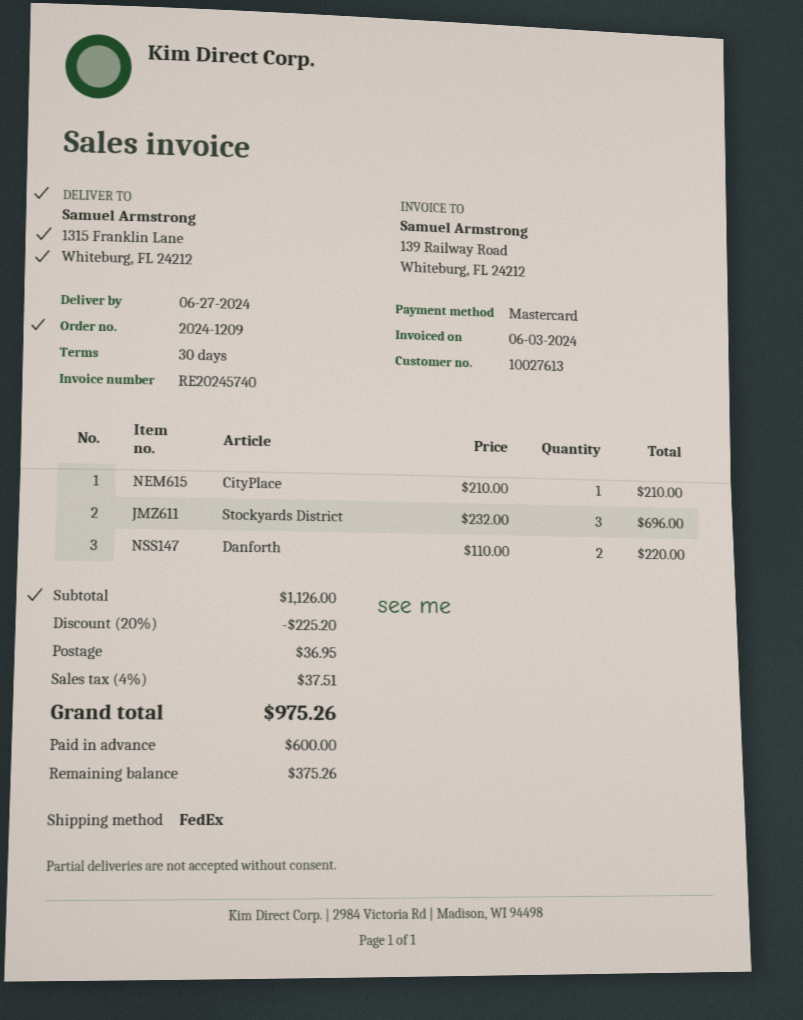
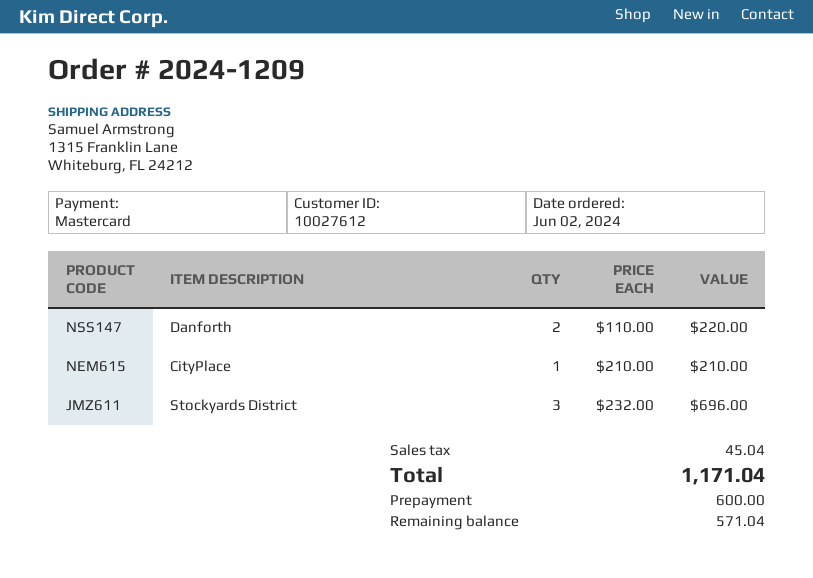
customer number: 10027613 -> 10027612
discount: 20% = 225.20 -> none
shipping: 36.95 -> none
tax: 37.51 -> 45.04
total: 975.26 -> 1171.04
balance: 375.26 -> 571.04

